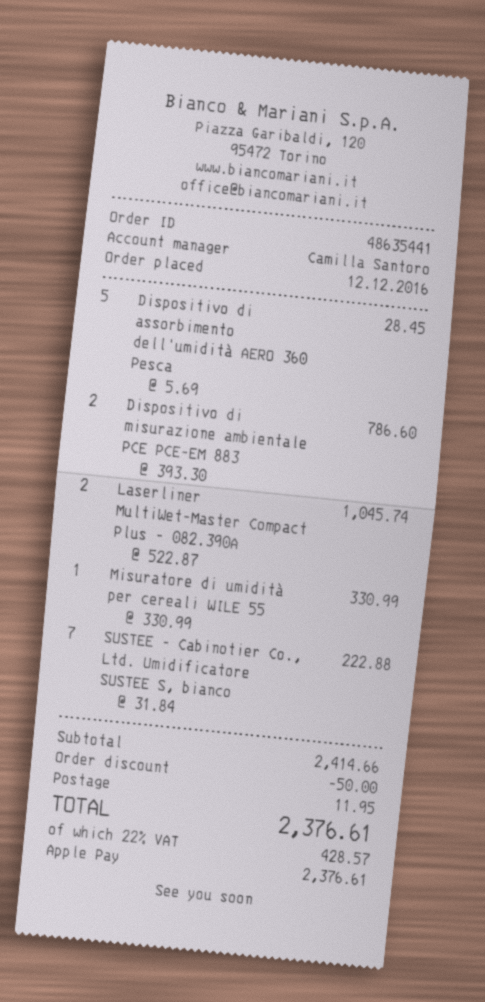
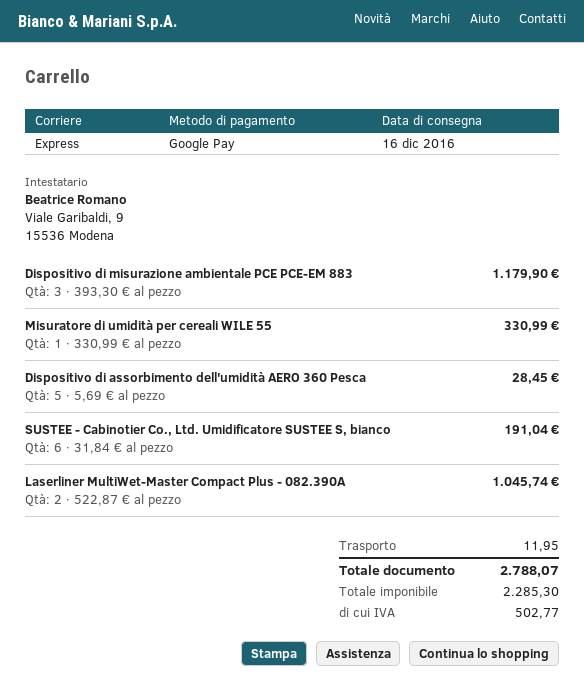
payment method: Apple Pay -> Google Pay
Dispositivo di misurazione ambientale PCE PCE-EM 883: 2 x 393.30 = 786.60 -> 3 x 393.30 = 1179.90
SUSTEE - Cabinotier Co., Ltd. Umidificatore SUSTEE S, bianco: 7 x 31.84 = 222.88 -> 6 x 31.84 = 191.04
discount: 50.00 -> none
tax: 428.57 -> 502.77
total: 2376.61 -> 2788.07

